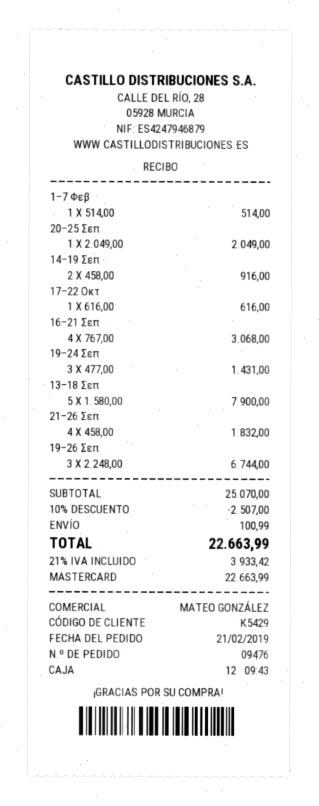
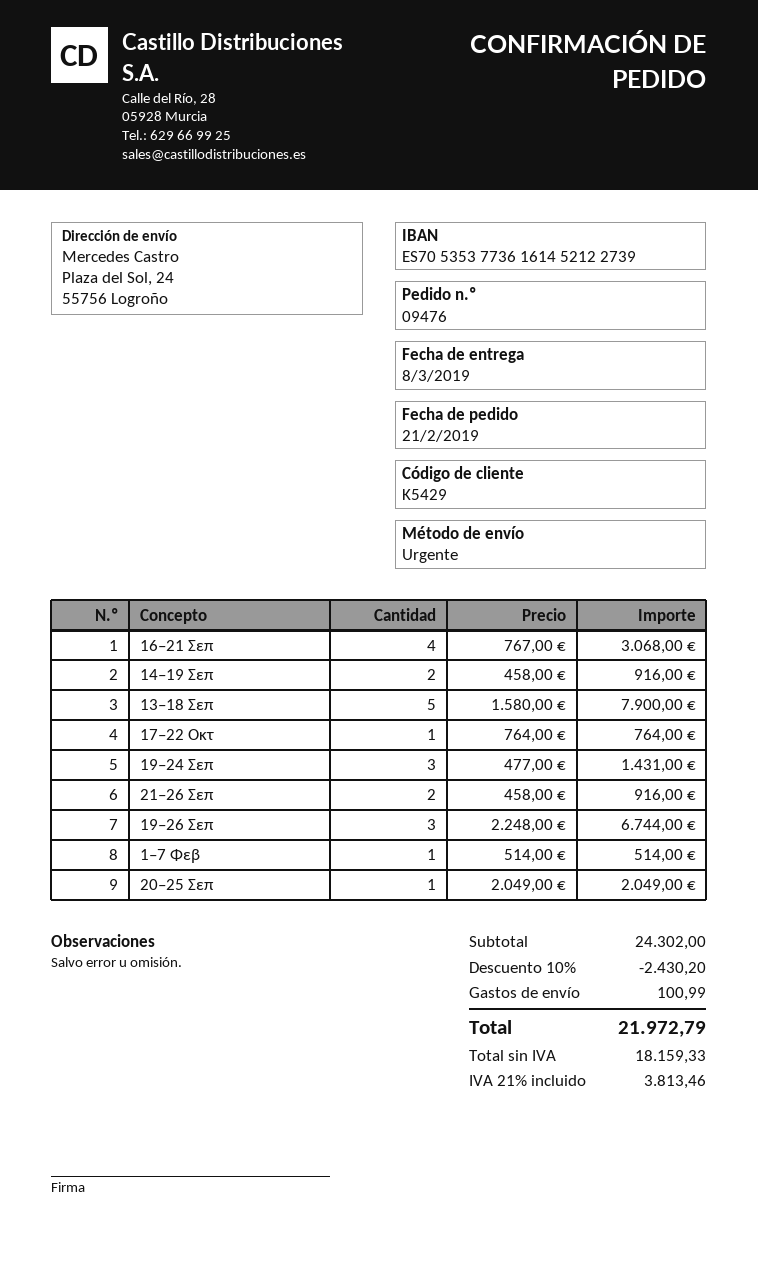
17–22 Οκτ: 1 x 616.00 = 616.00 -> 1 x 764.00 = 764.00
21–26 Σεπ: 4 x 458.00 = 1832.00 -> 2 x 458.00 = 916.00
subtotal: 25070.00 -> 24302.00
discount: 10% = 2507.00 -> 10% = 2430.20
tax: 21% = 3933.42 -> 21% = 3813.46
total: 22663.99 -> 21972.79

